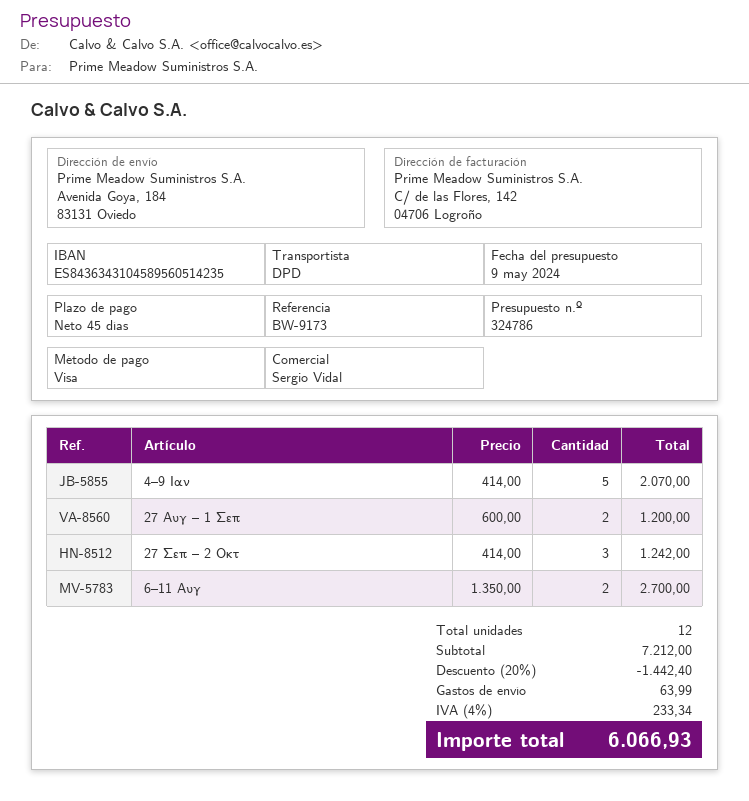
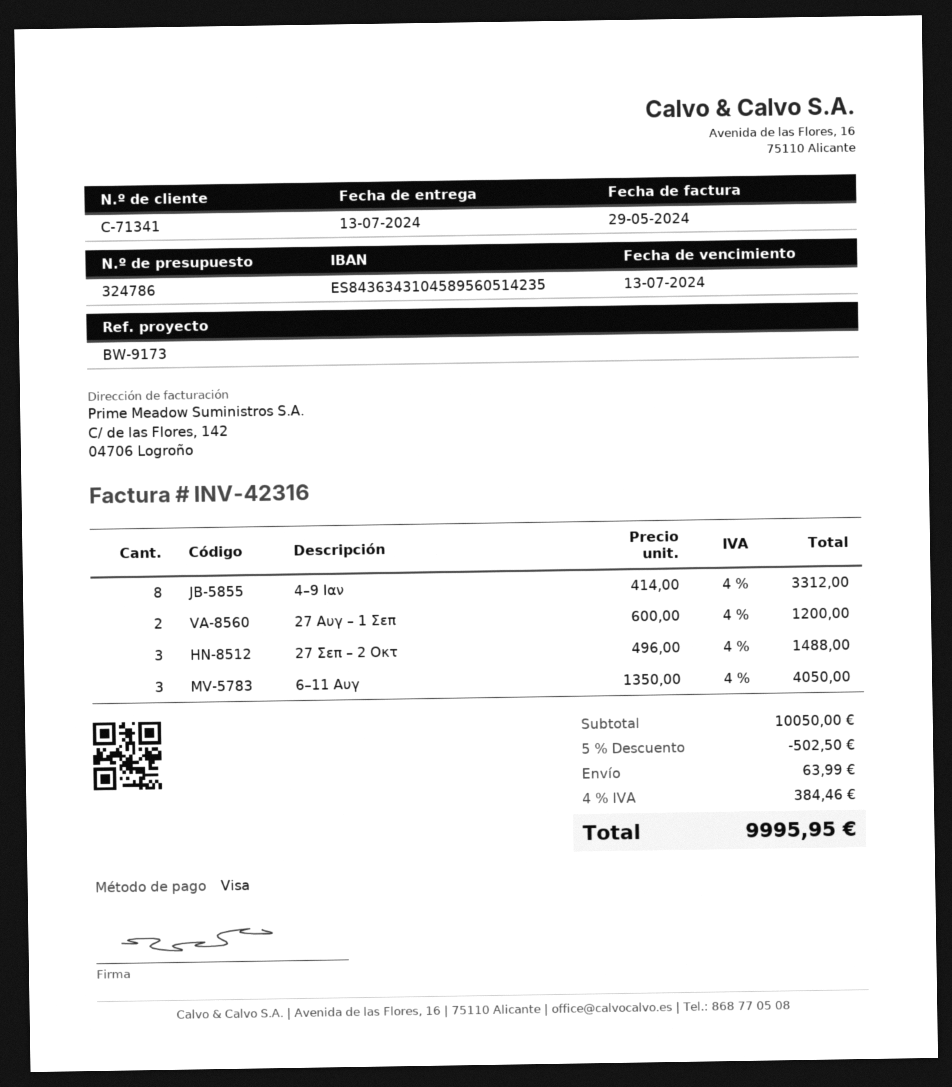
4–9 Ιαν: 5 x 414.00 = 2070.00 -> 8 x 414.00 = 3312.00
27 Σεπ – 2 Οκτ: 3 x 414.00 = 1242.00 -> 3 x 496.00 = 1488.00
6–11 Αυγ: 2 x 1350.00 = 2700.00 -> 3 x 1350.00 = 4050.00
subtotal: 7212.00 -> 10050.00
discount: 20% = 1442.40 -> 5% = 502.50
tax: 4% = 233.34 -> 4% = 384.46
total: 6066.93 -> 9995.95

